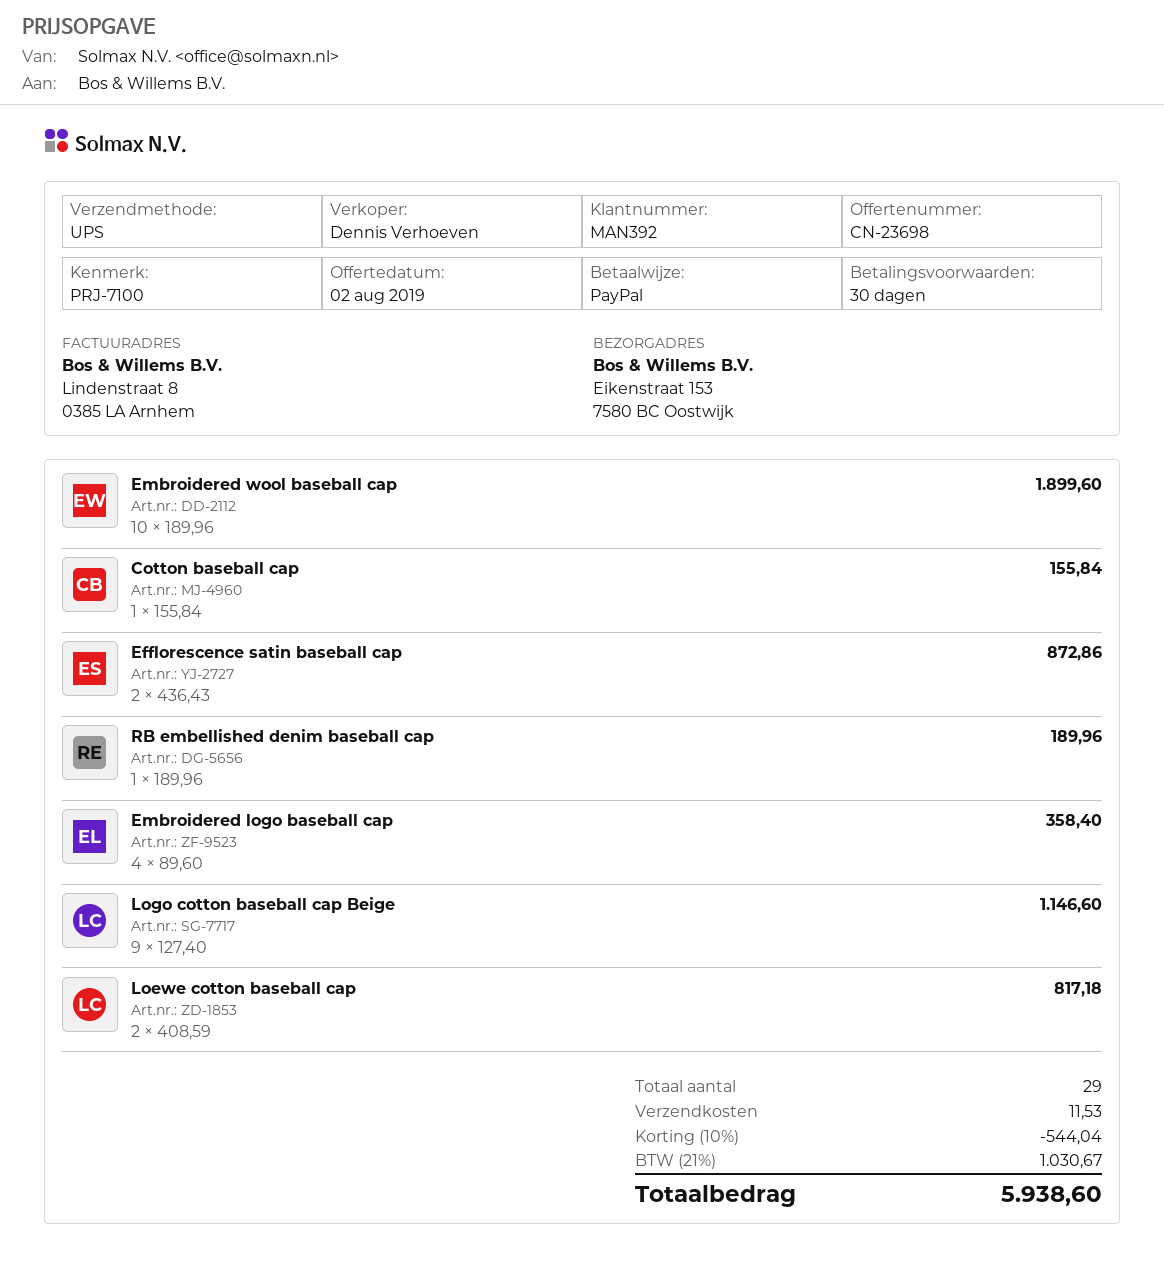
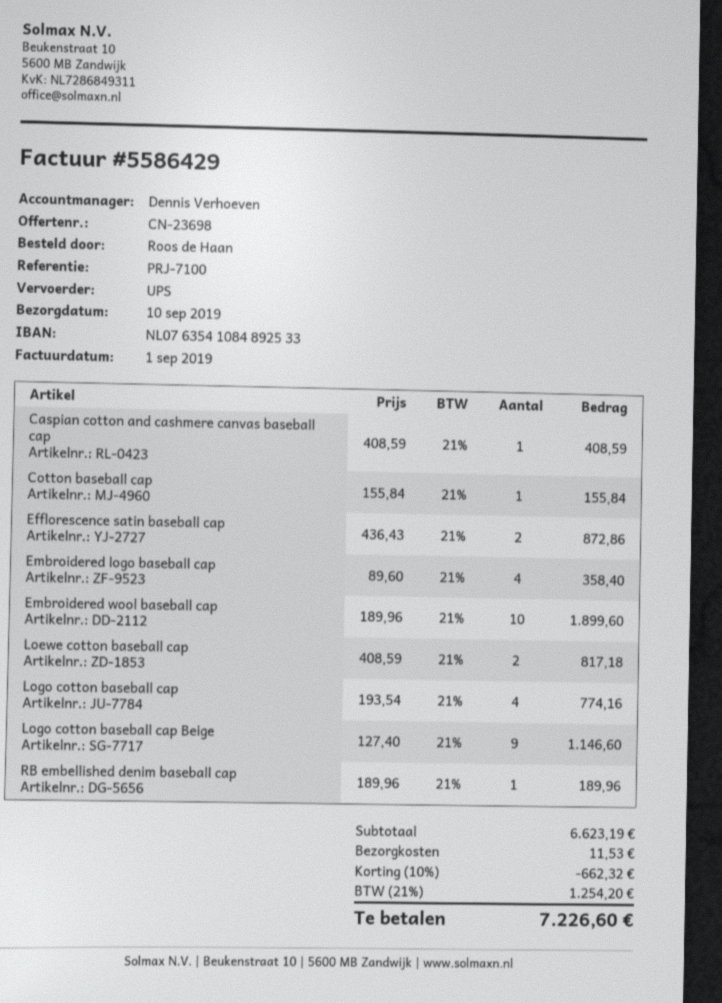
Caspian cotton and cashmere canvas baseball cap: none -> 1 x 408.59 = 408.59
Logo cotton baseball cap: none -> 4 x 193.54 = 774.16
discount: 10% = 544.04 -> 10% = 662.32
tax: 21% = 1030.67 -> 21% = 1254.20
total: 5938.60 -> 7226.60

